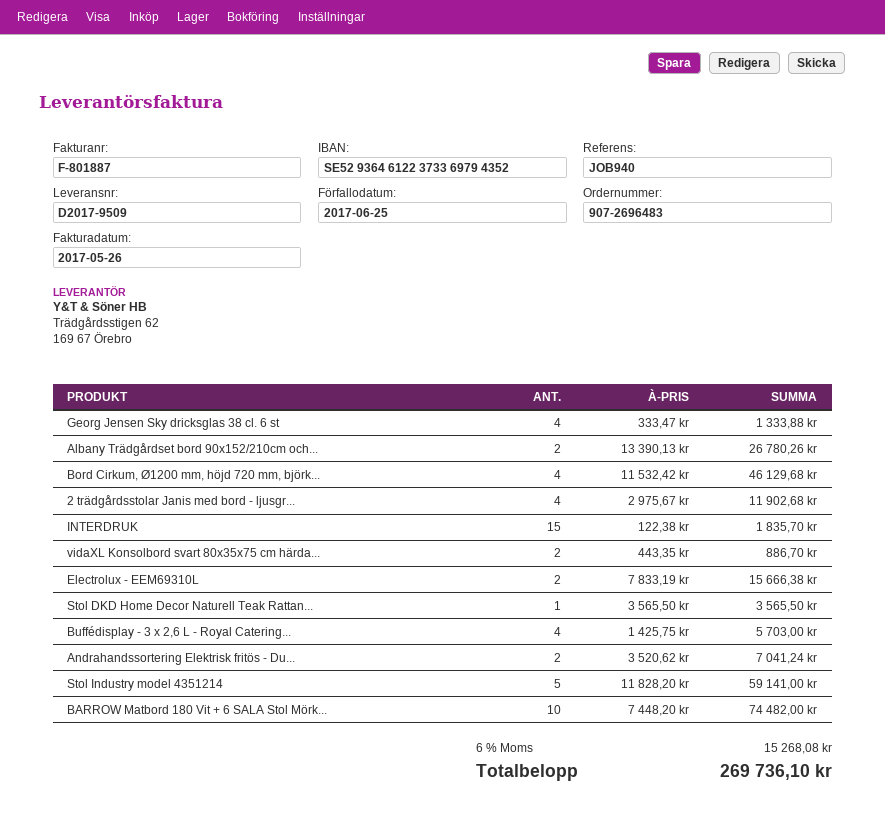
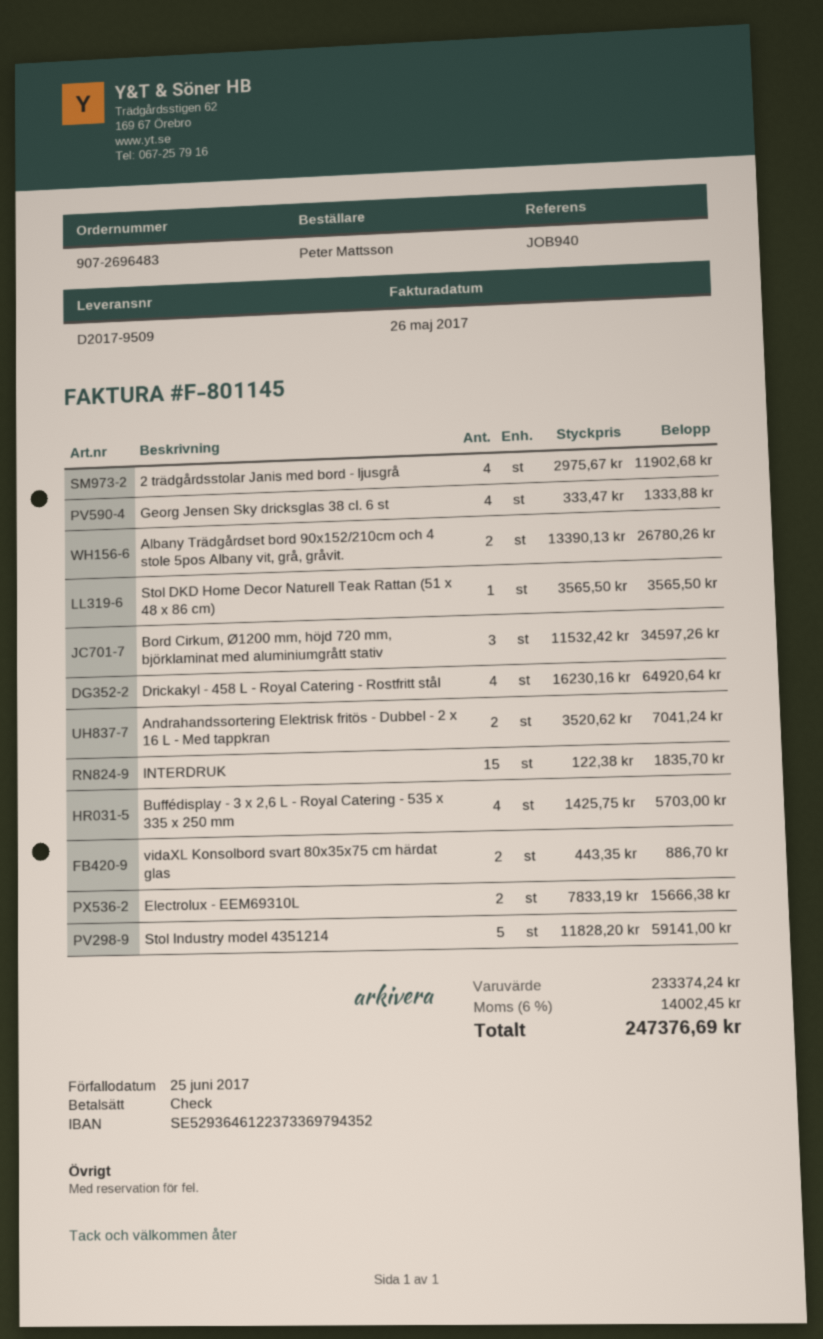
invoice number: F-801887 -> F-801145
Bord Cirkum, Ø1200 mm, höjd 720 mm, björk...: 4 x 11532.42 = 46129.68 -> 3 x 11532.42 = 34597.26
BARROW Matbord 180 Vit + 6 SALA Stol Mörk...: 10 x 7448.20 = 74482.00 -> none
Drickakyl - 458 L - Royal Catering - Rostfritt stål: none -> 4 x 16230.16 = 64920.64
tax: 6% = 15268.08 -> 6% = 14002.45
total: 269736.10 -> 247376.69

